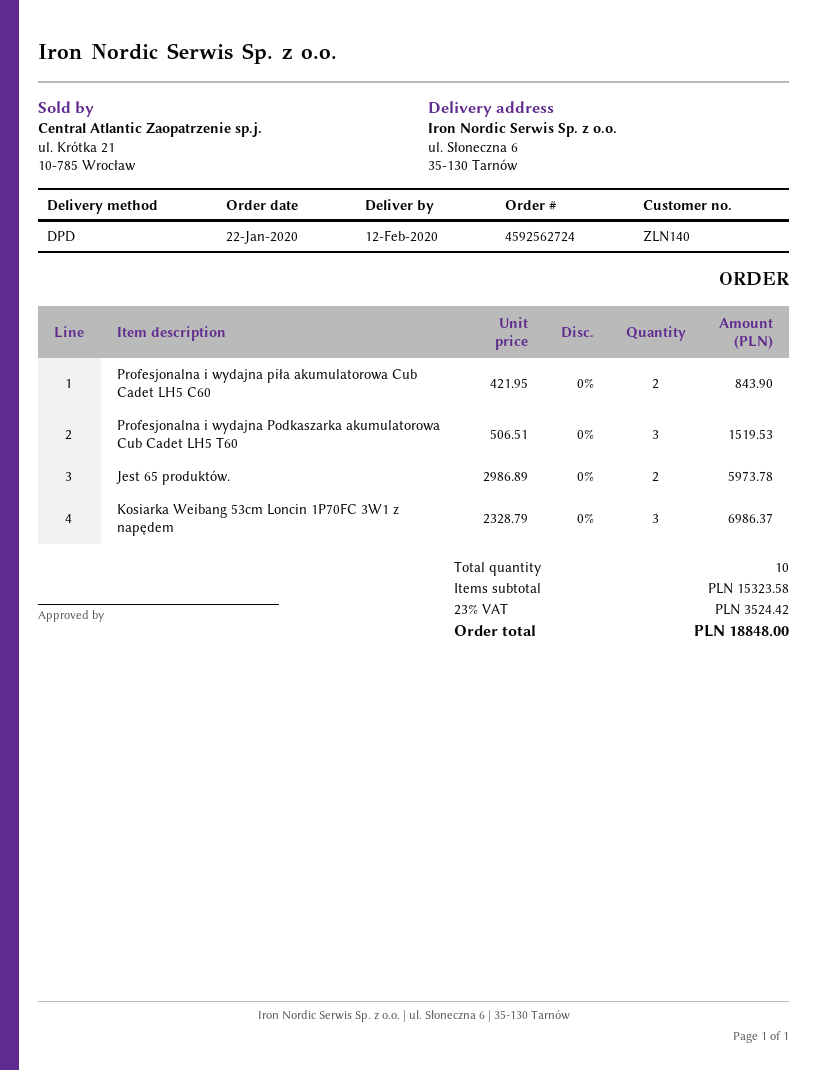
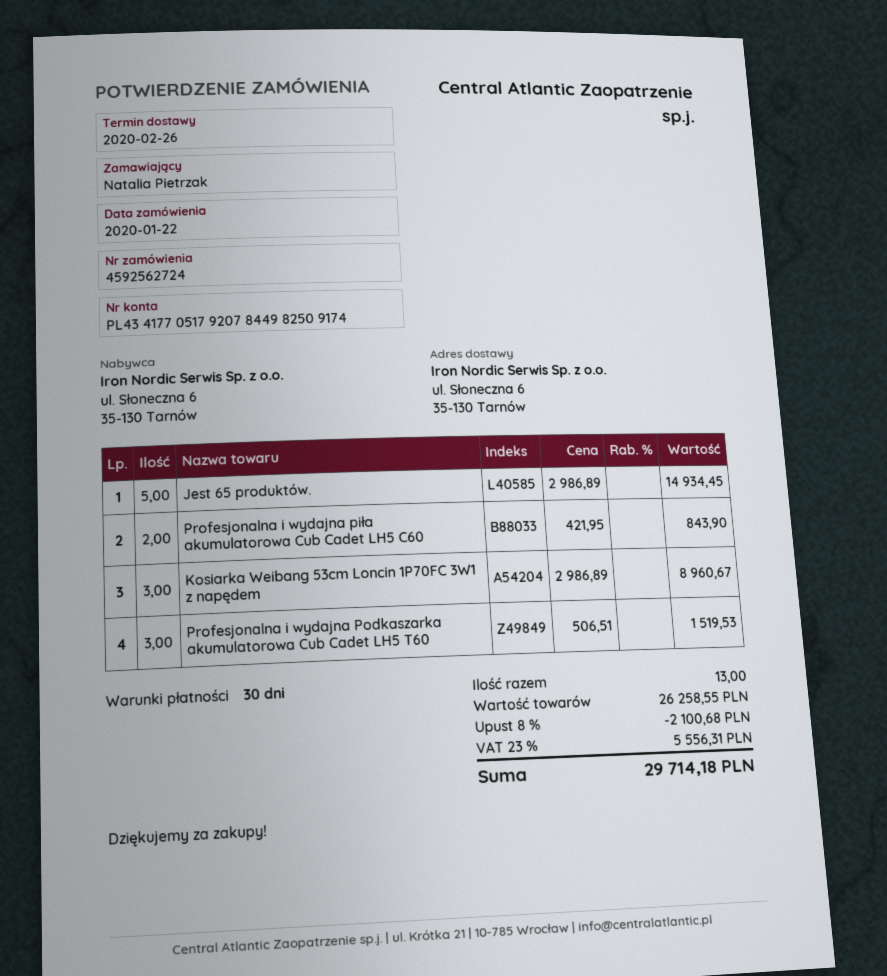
delivery date: 2020-02-12 -> 2020-02-26
Jest 65 produktów.: 2 x 2986.89 = 5973.78 -> 5 x 2986.89 = 14934.45
Kosiarka Weibang 53cm Loncin 1P70FC 3W1 z napędem: 3 x 2328.79 = 6986.37 -> 3 x 2986.89 = 8960.67
total quantity: 10 -> 13
subtotal: 15323.58 -> 26258.55
discount: none -> 8% = 2100.68
tax: 23% = 3524.42 -> 23% = 5556.31
total: 18848.00 -> 29714.18

